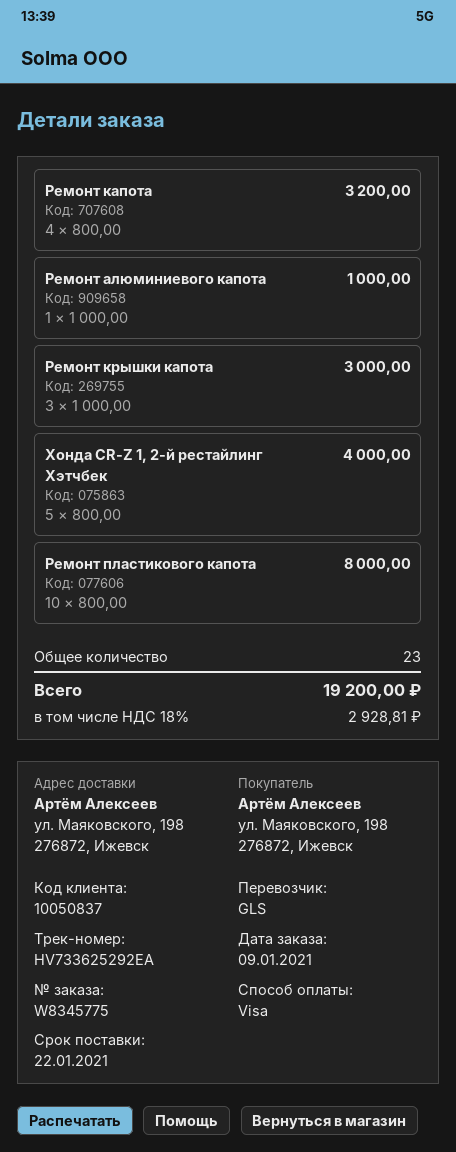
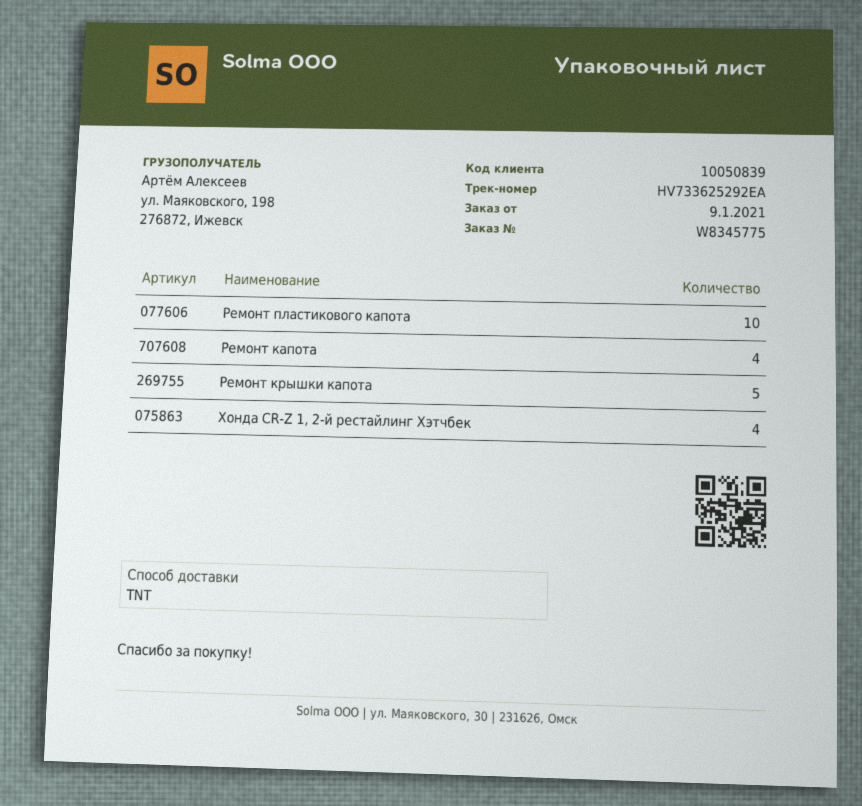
customer number: 10050837 -> 10050839
shipping method: GLS -> TNT
Ремонт алюминиевого капота: 1 -> none
Ремонт крышки капота: 3 -> 5
Хонда CR-Z 1, 2-й рестайлинг Хэтчбек: 5 -> 4

